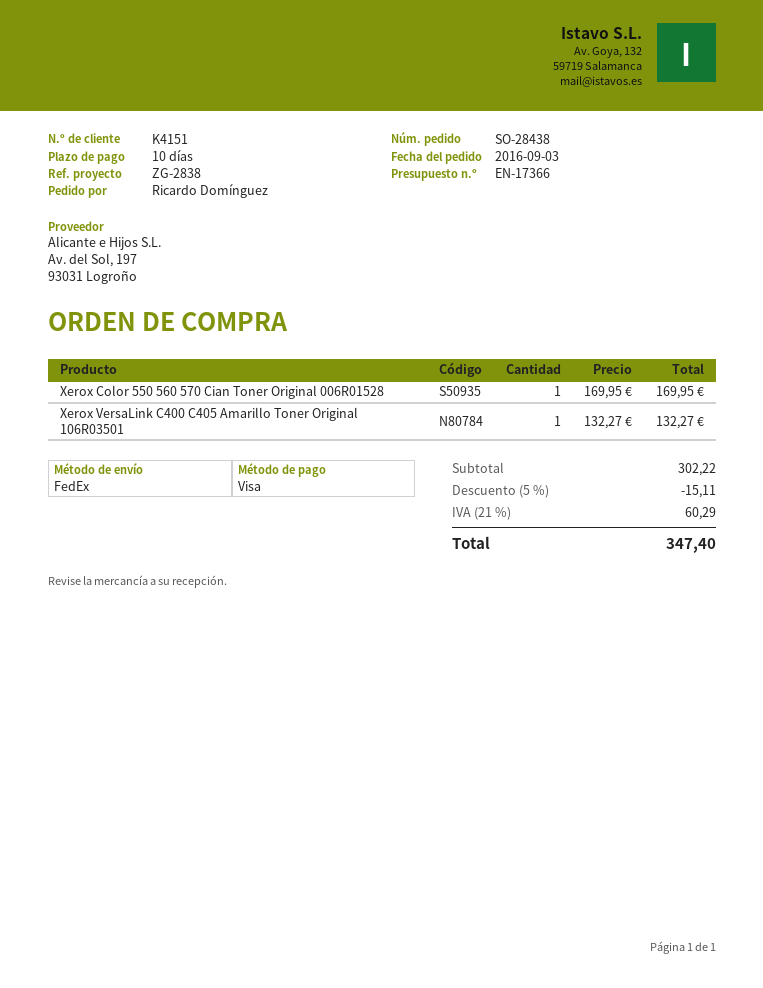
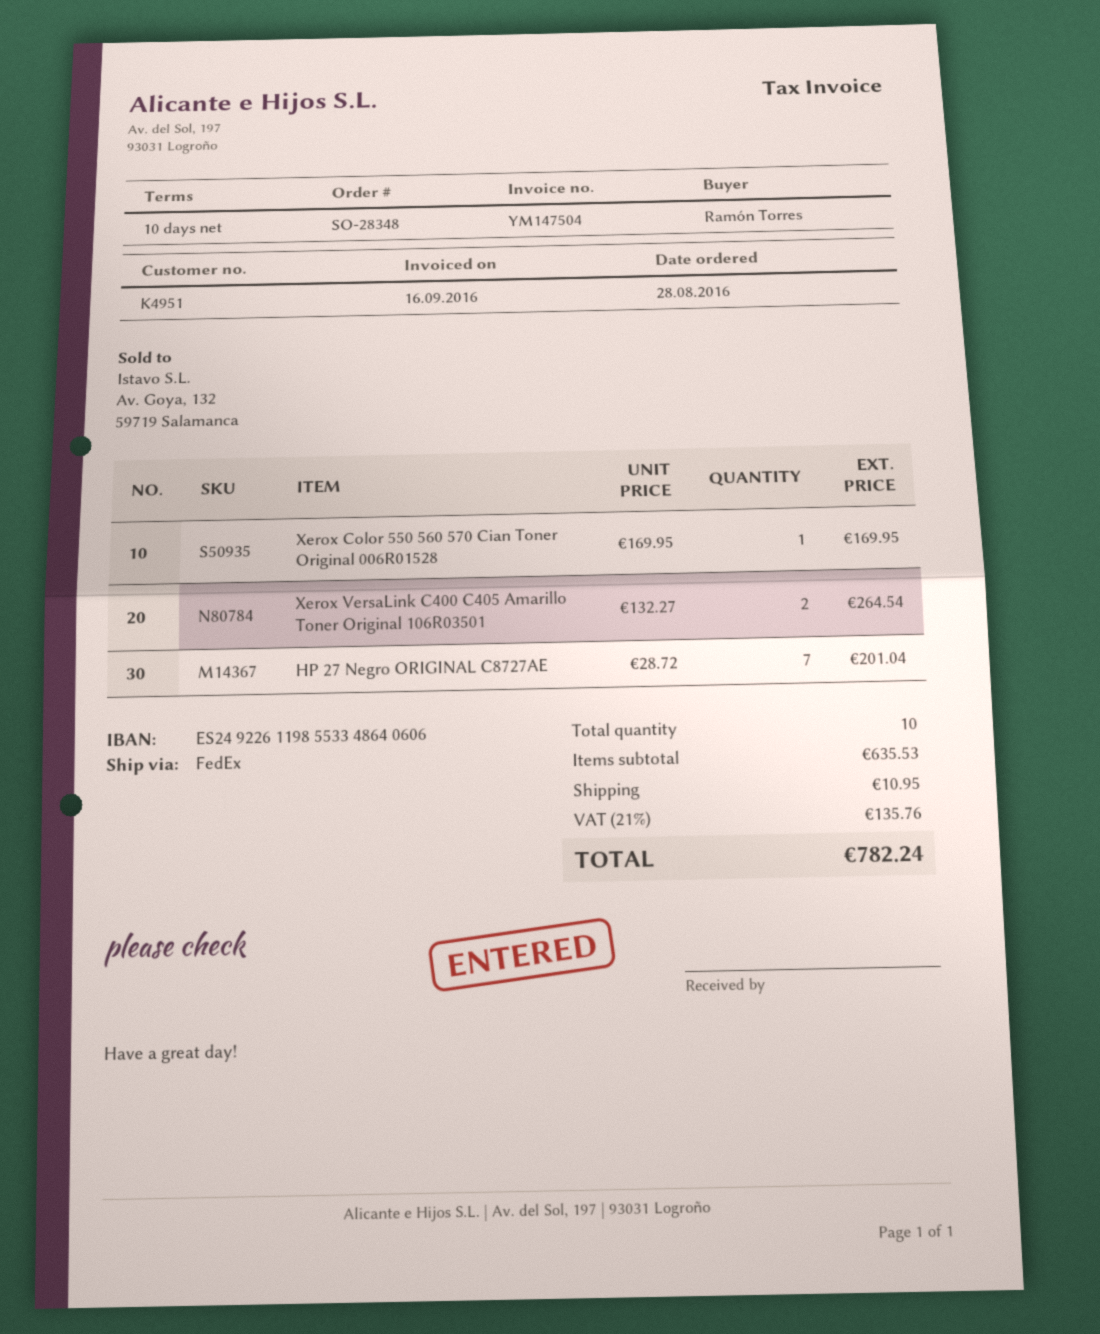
order number: SO-28438 -> SO-28348
order date: 2016-09-03 -> 2016-08-28
customer number: K4151 -> K4951
ordered by: Ricardo Domínguez -> Ramón Torres
Xerox VersaLink C400 C405 Amarillo Toner Original 106R03501: 1 x 132.27 = 132.27 -> 2 x 132.27 = 264.54
HP 27 Negro ORIGINAL C8727AE: none -> 7 x 28.72 = 201.04
subtotal: 302.22 -> 635.53
discount: 5% = 15.11 -> none
shipping: none -> 10.95
tax: 21% = 60.29 -> 21% = 135.76
total: 347.40 -> 782.24

